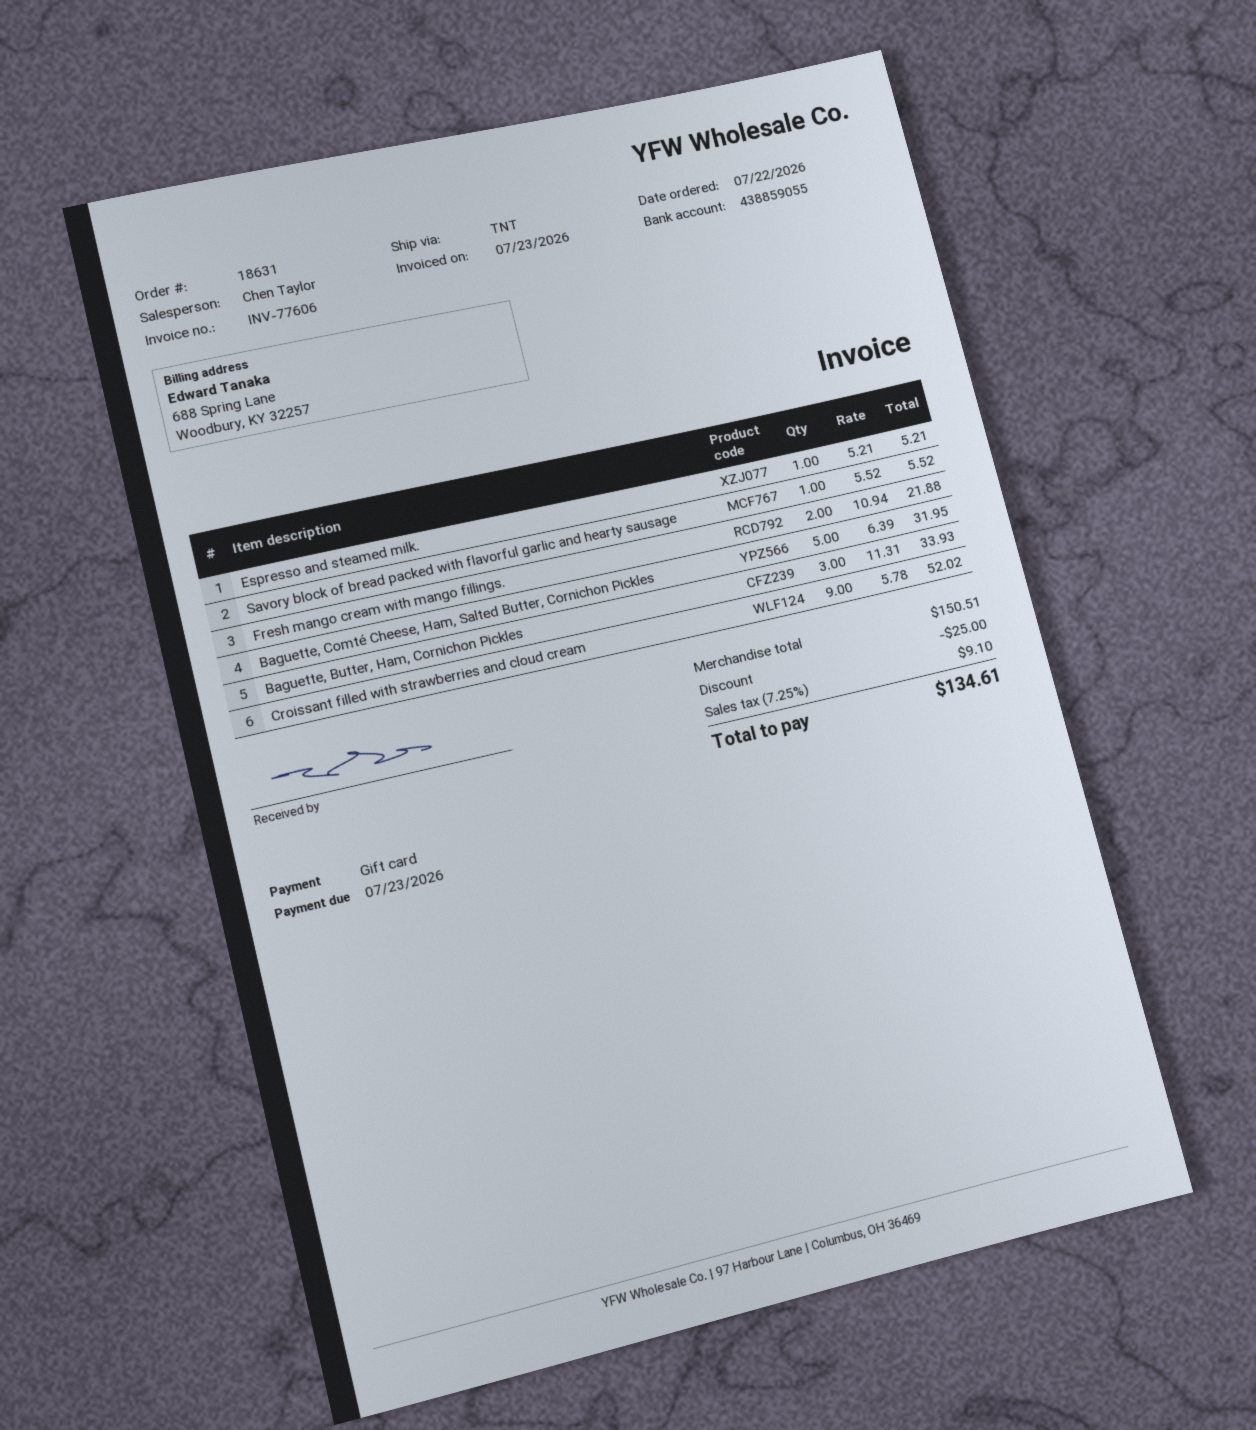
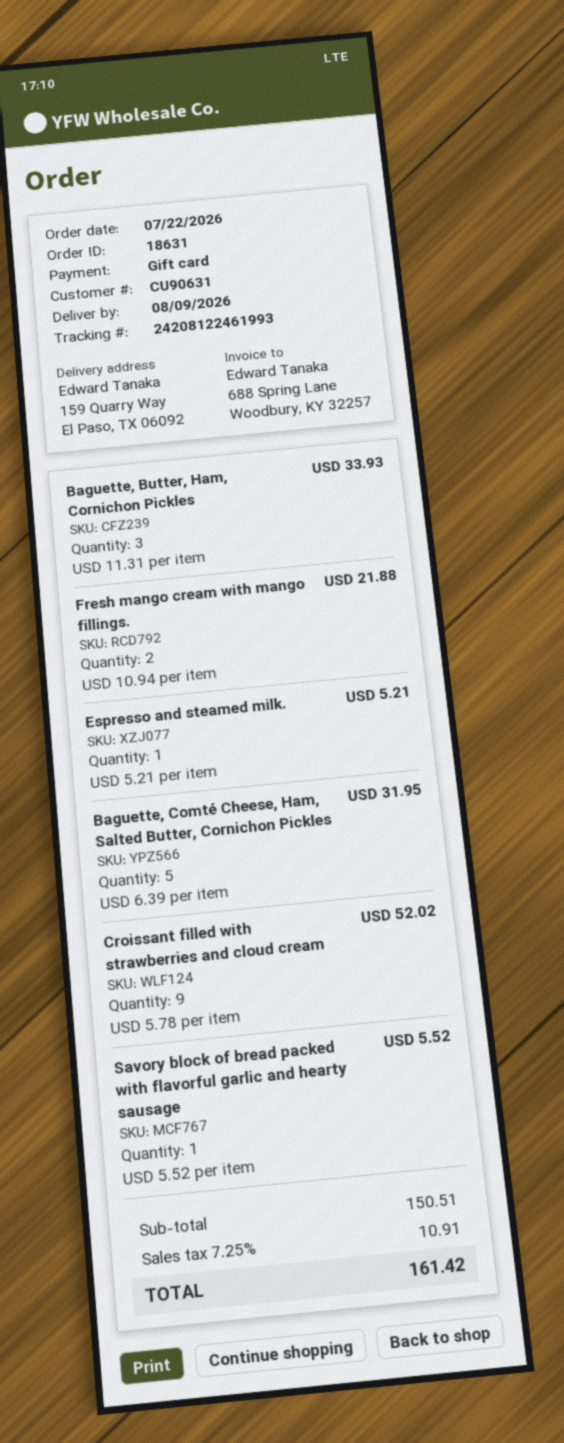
discount: 25.00 -> none
tax: 7.25% = 9.10 -> 7.25% = 10.91
total: 134.61 -> 161.42

